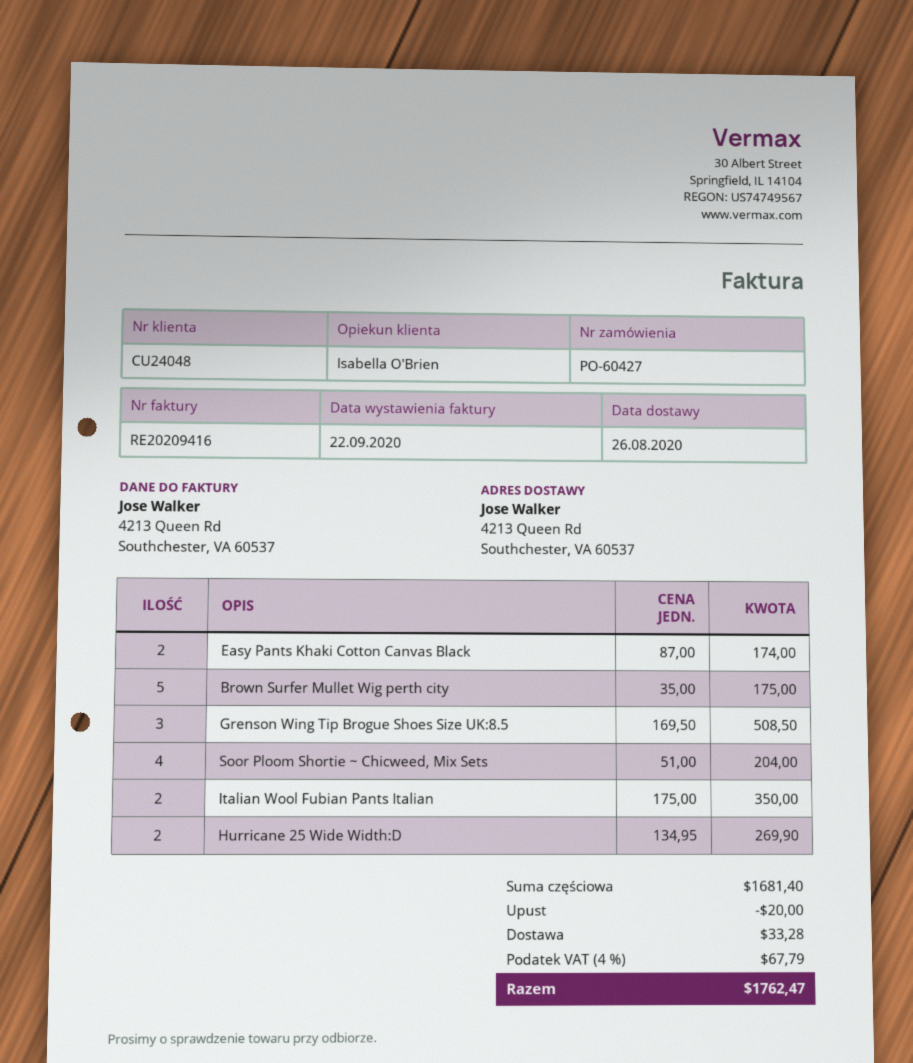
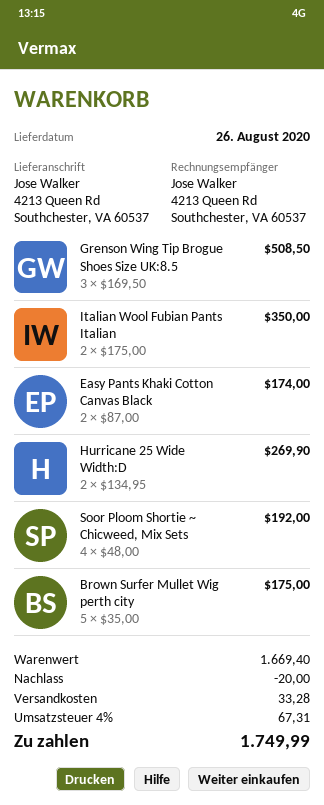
Soor Ploom Shortie ~ Chicweed, Mix Sets: 4 x 51.00 = 204.00 -> 4 x 48.00 = 192.00
subtotal: 1681.40 -> 1669.40
tax: 4% = 67.79 -> 4% = 67.31
total: 1762.47 -> 1749.99

